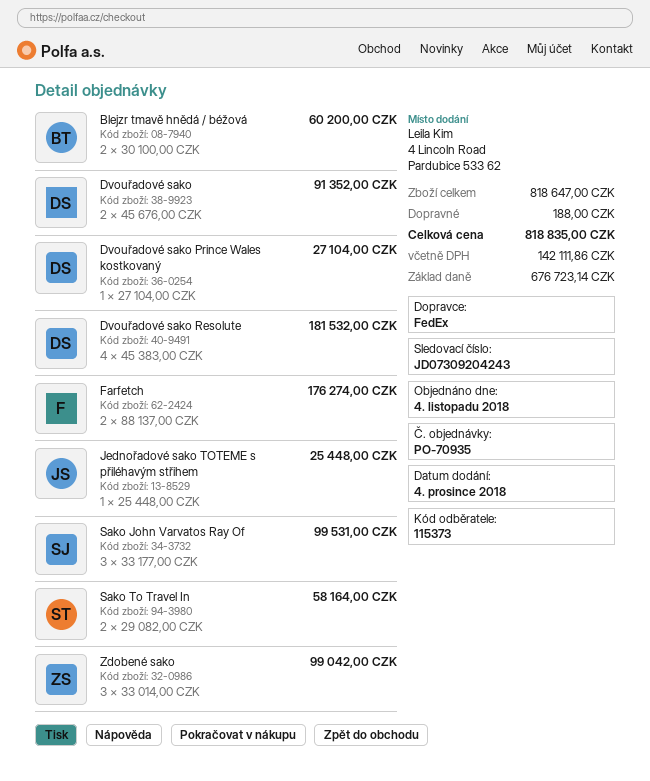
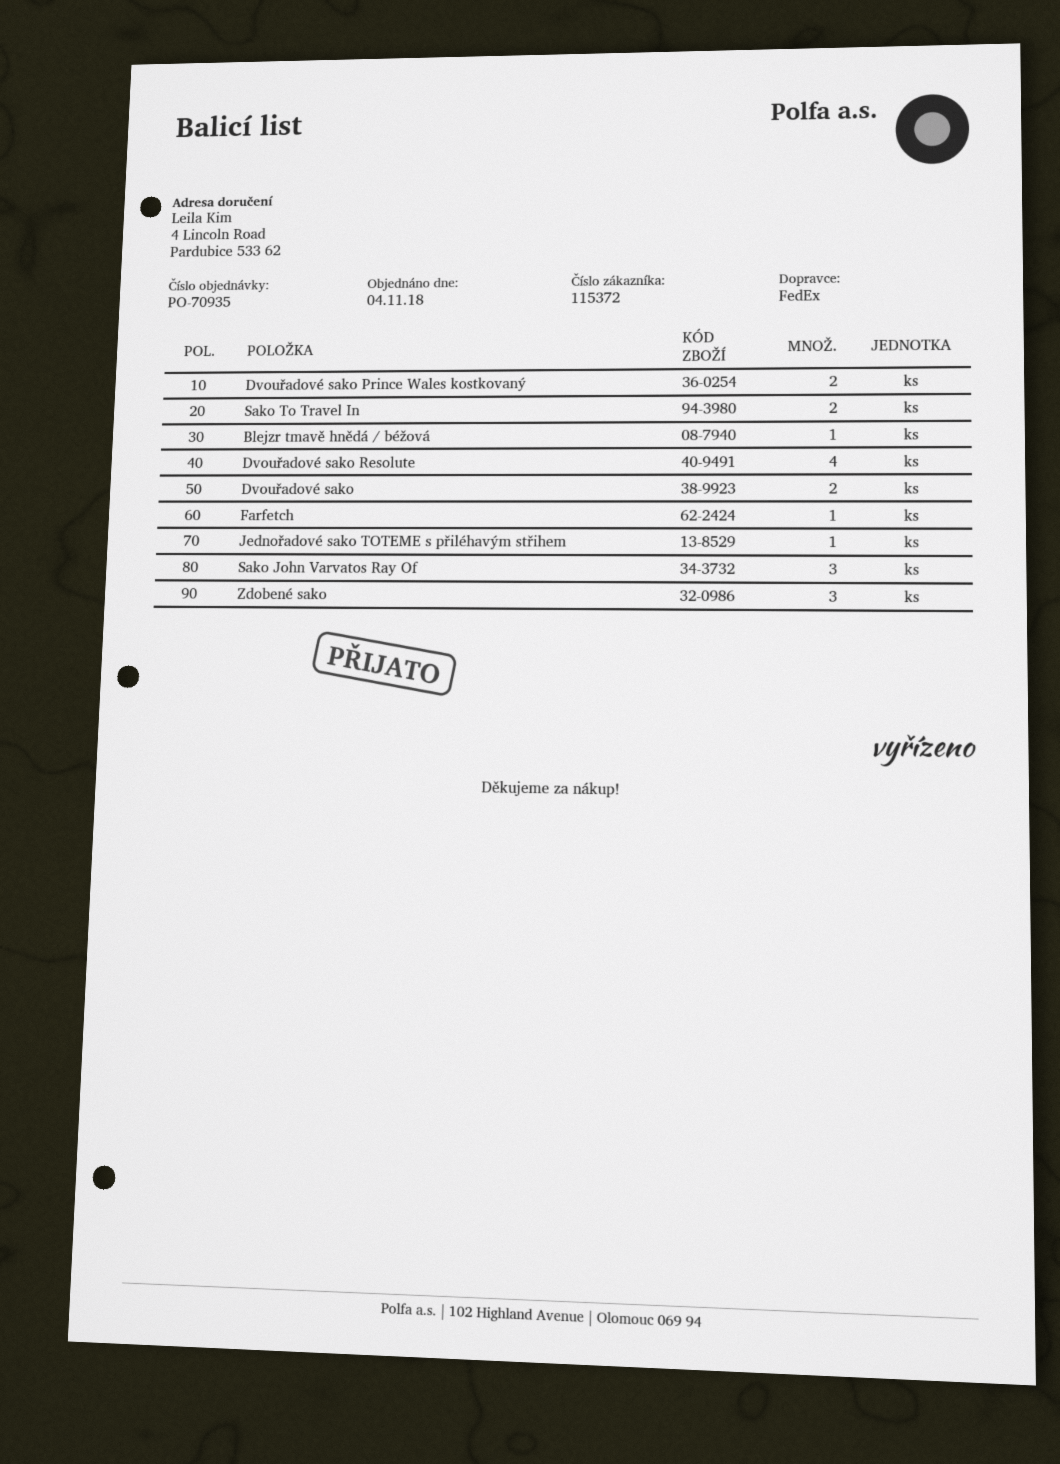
customer number: 115373 -> 115372
Blejzr tmavě hnědá / béžová: 2 -> 1
Dvouřadové sako Prince Wales kostkovaný: 1 -> 2
Farfetch: 2 -> 1

